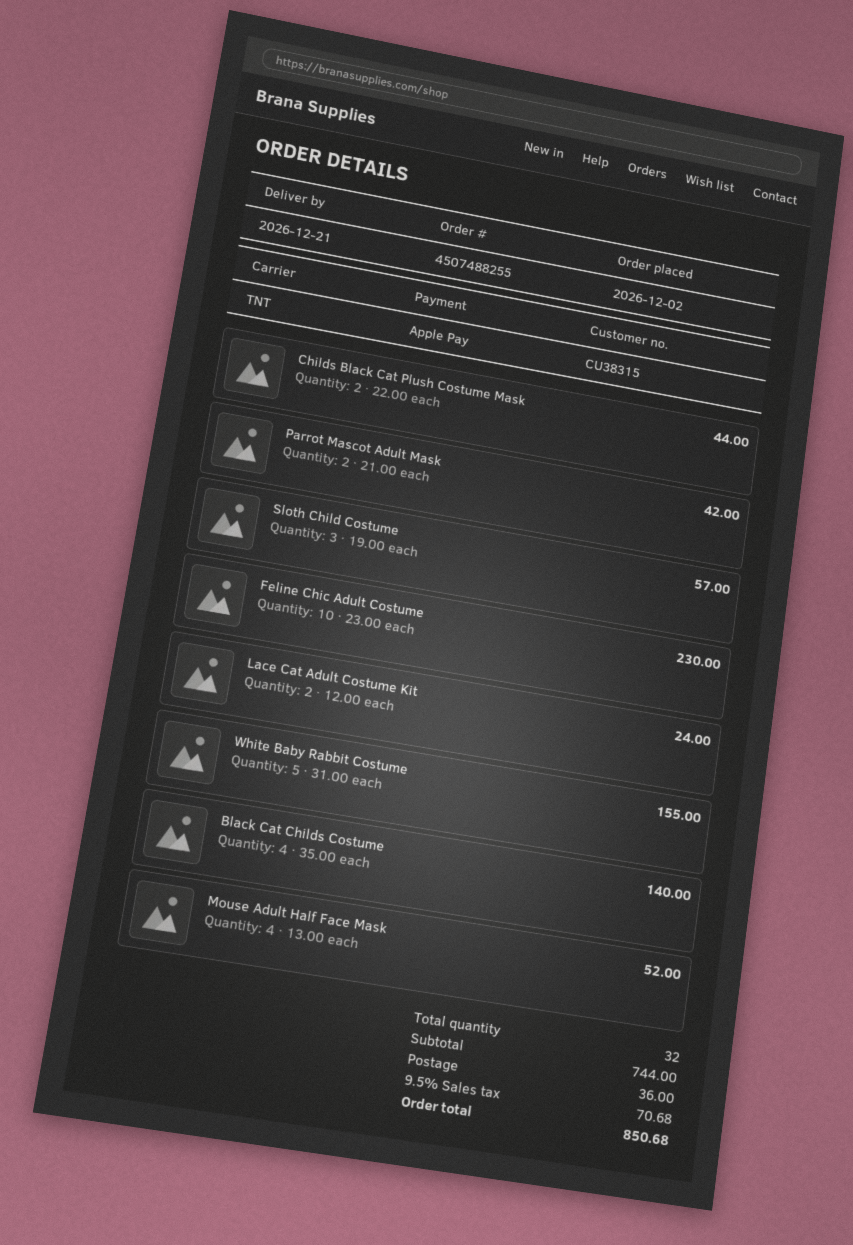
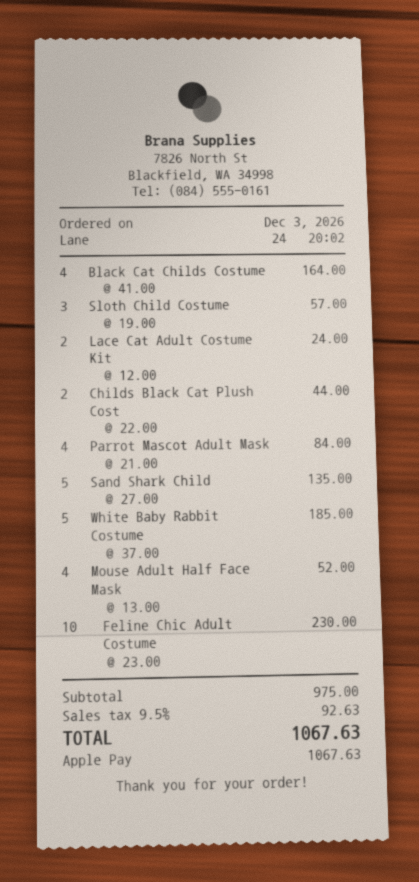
order date: 2026-12-02 -> 2026-12-03
Parrot Mascot Adult Mask: 2 x 21.00 = 42.00 -> 4 x 21.00 = 84.00
White Baby Rabbit Costume: 5 x 31.00 = 155.00 -> 5 x 37.00 = 185.00
Black Cat Childs Costume: 4 x 35.00 = 140.00 -> 4 x 41.00 = 164.00
Sand Shark Child: none -> 5 x 27.00 = 135.00
subtotal: 744.00 -> 975.00
shipping: 36.00 -> none
tax: 9.5% = 70.68 -> 9.5% = 92.63
total: 850.68 -> 1067.63

